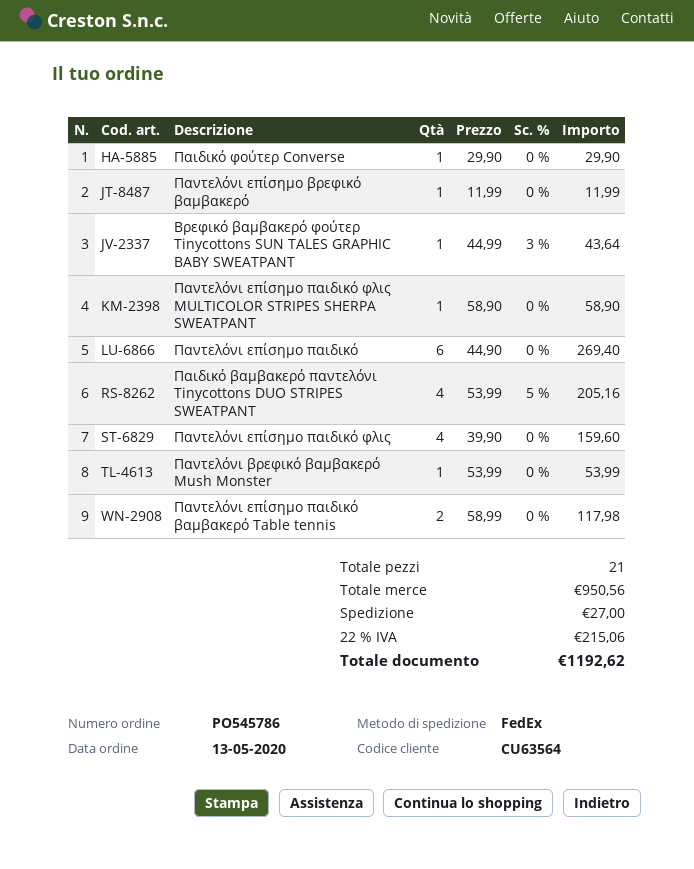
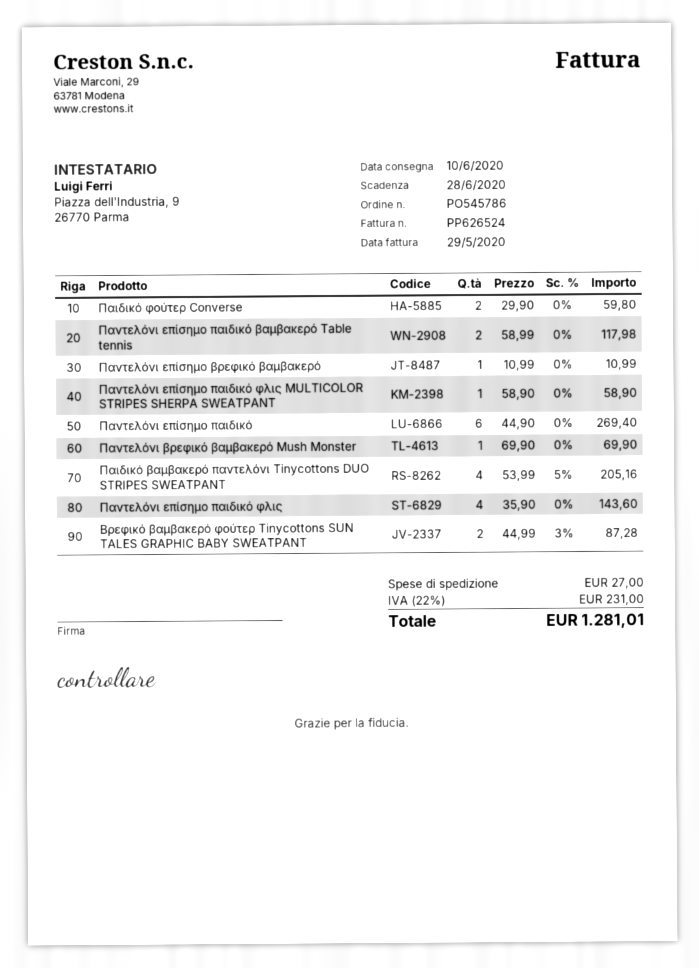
Παιδικό φούτερ Converse: 1 x 29.90 = 29.90 -> 2 x 29.90 = 59.80
Παντελόνι επίσημο βρεφικό βαμβακερό: 1 x 11.99 = 11.99 -> 1 x 10.99 = 10.99
Βρεφικό βαμβακερό φούτερ Tinycottons SUN TALES GRAPHIC BABY SWEATPANT: 1 x 44.99 - 3% = 43.64 -> 2 x 44.99 - 3% = 87.28
Παντελόνι επίσημο παιδικό φλις: 4 x 39.90 = 159.60 -> 4 x 35.90 = 143.60
Παντελόνι βρεφικό βαμβακερό Mush Monster: 1 x 53.99 = 53.99 -> 1 x 69.90 = 69.90
tax: 22% = 215.06 -> 22% = 231.00
total: 1192.62 -> 1281.01

